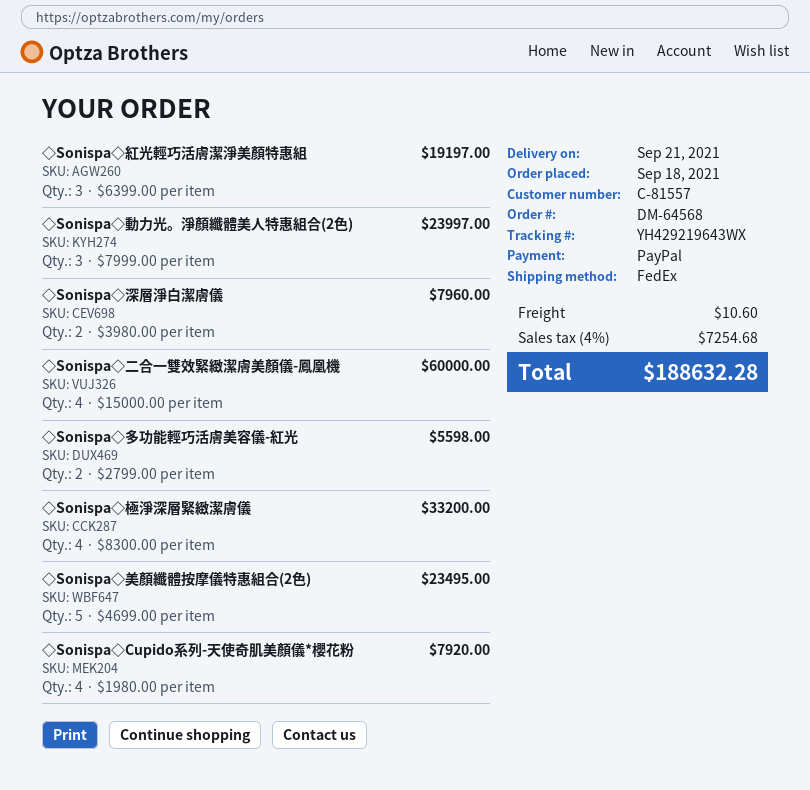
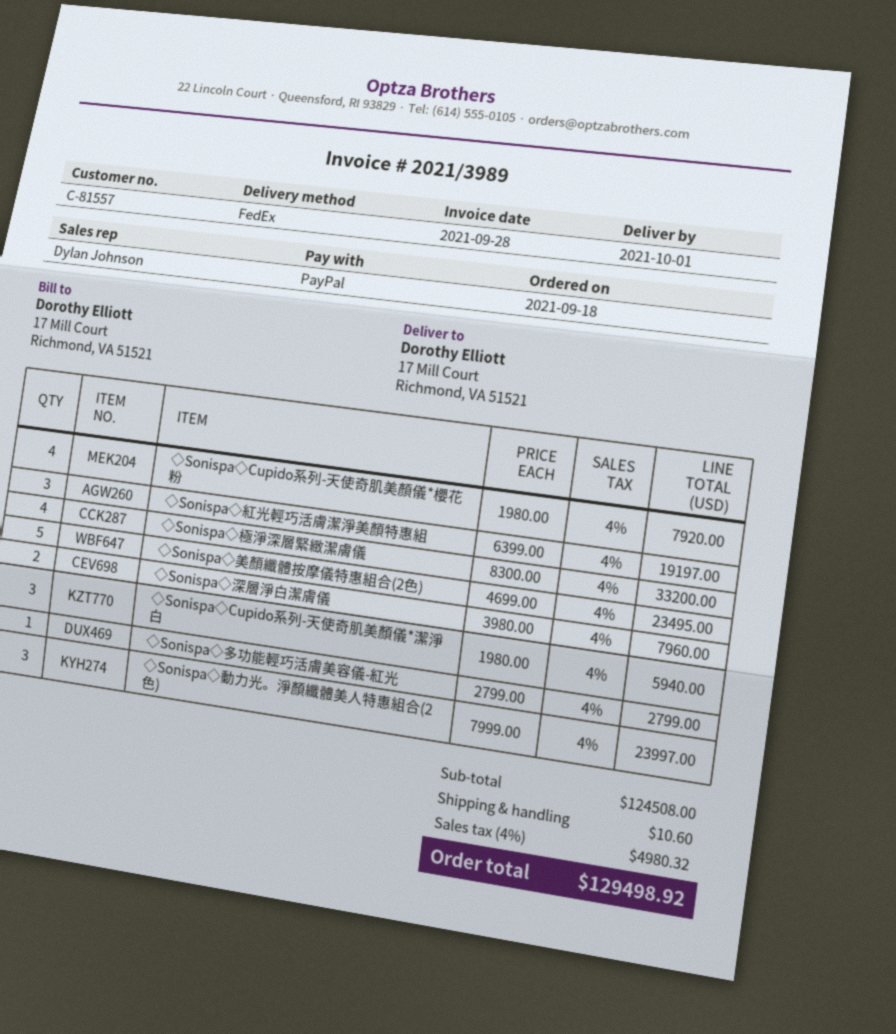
delivery date: 2021-09-21 -> 2021-10-01
◇Sonispa◇二合一雙效緊緻潔膚美顏儀-鳳凰機: 4 x 15000.00 = 60000.00 -> none
◇Sonispa◇多功能輕巧活膚美容儀-紅光: 2 x 2799.00 = 5598.00 -> 1 x 2799.00 = 2799.00
◇Sonispa◇Cupido系列-天使奇肌美顏儀*潔淨白: none -> 3 x 1980.00 = 5940.00
tax: 4% = 7254.68 -> 4% = 4980.32
total: 188632.28 -> 129498.92

